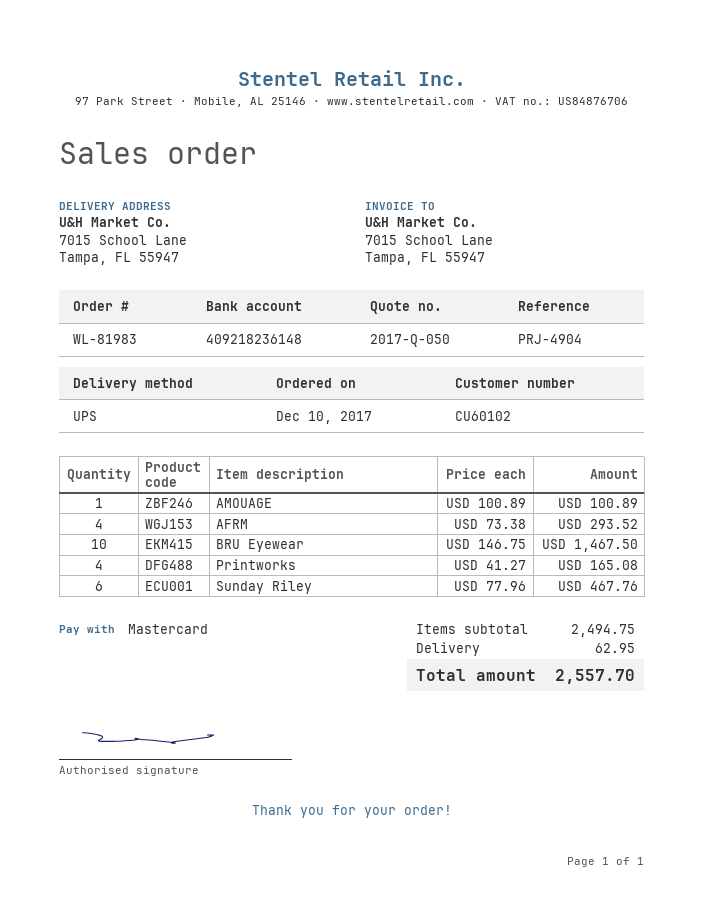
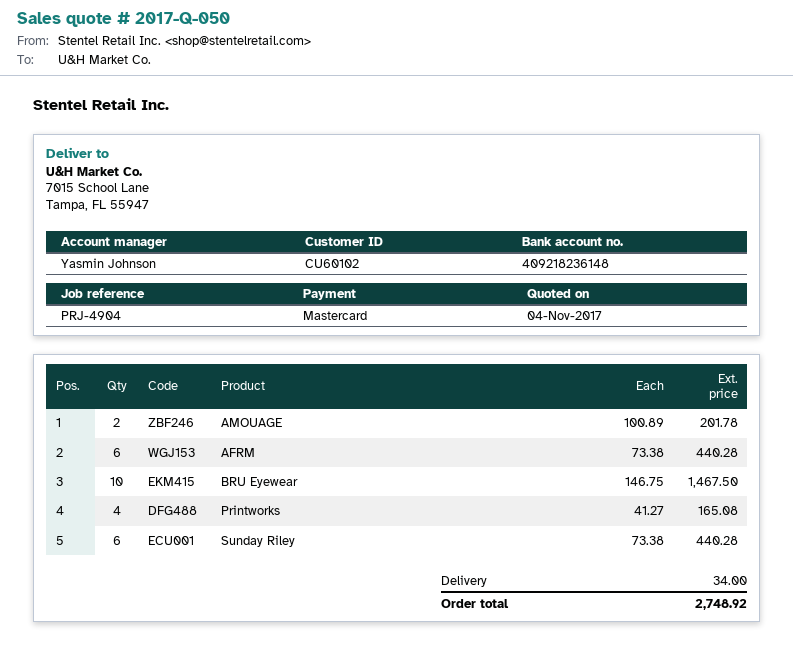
AMOUAGE: 1 x 100.89 = 100.89 -> 2 x 100.89 = 201.78
AFRM: 4 x 73.38 = 293.52 -> 6 x 73.38 = 440.28
Sunday Riley: 6 x 77.96 = 467.76 -> 6 x 73.38 = 440.28
shipping: 62.95 -> 34.00
total: 2557.70 -> 2748.92

